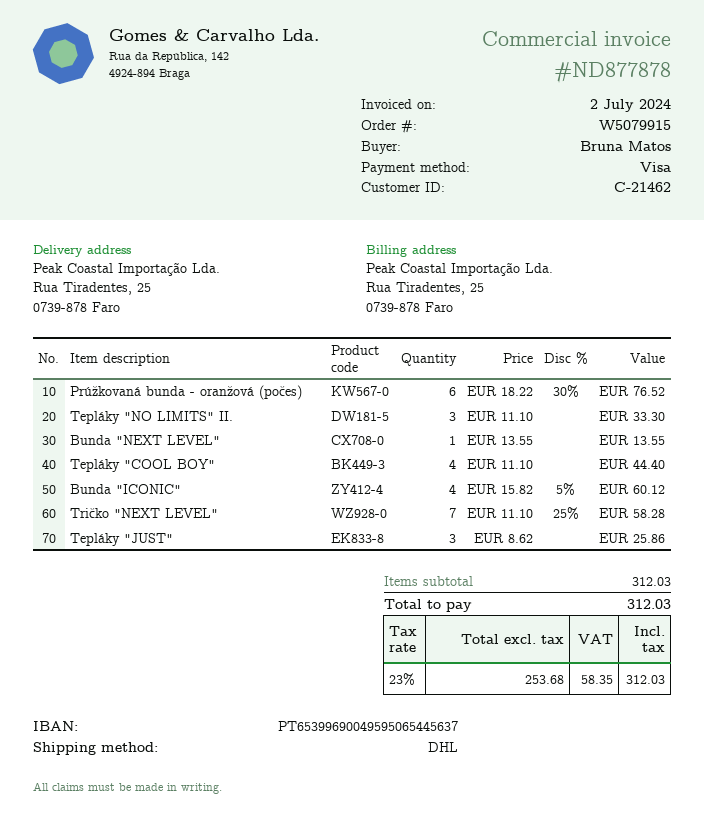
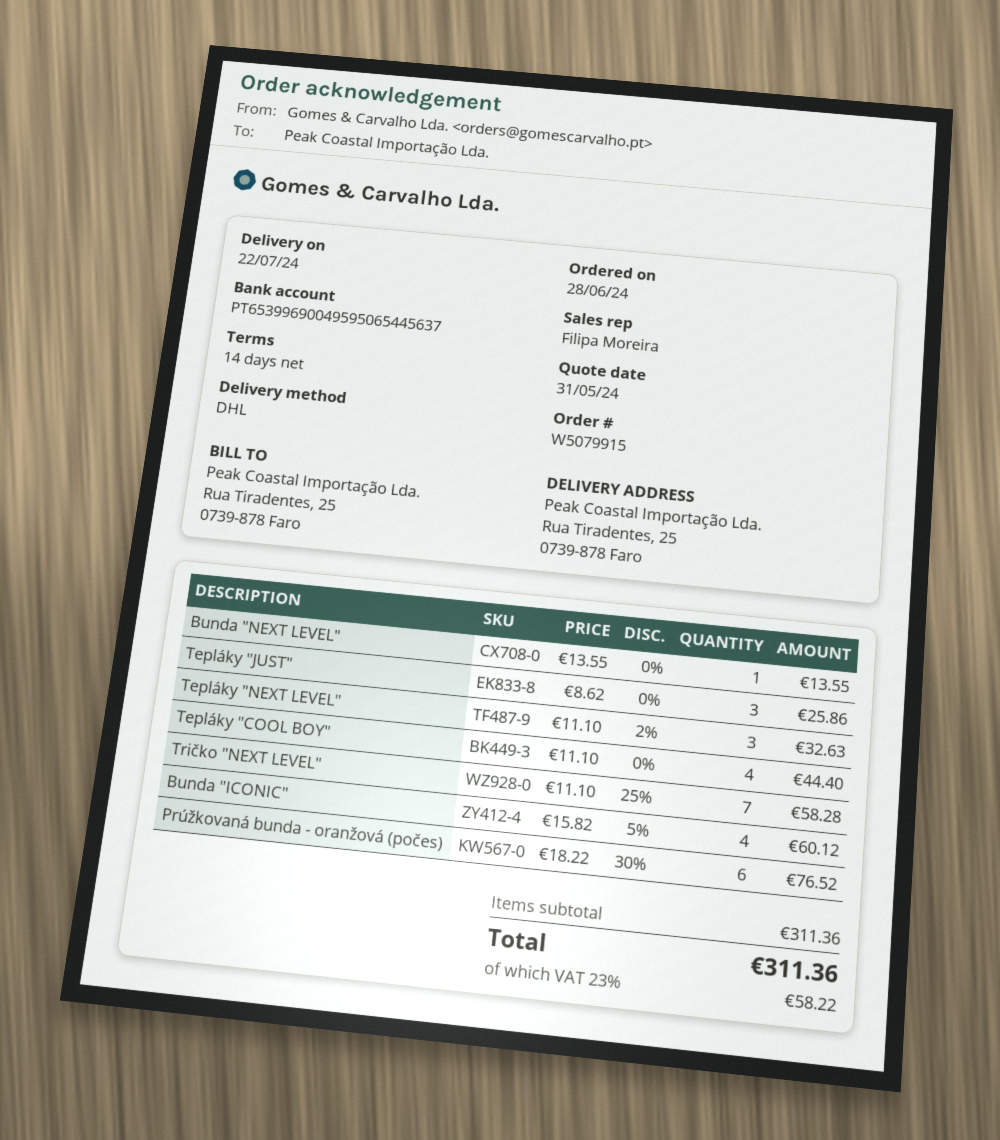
Tepláky "NO LIMITS" II.: 3 x 11.10 = 33.30 -> none
Tepláky "NEXT LEVEL": none -> 3 x 11.10 - 2% = 32.63
subtotal: 312.03 -> 311.36
tax: 23% = 58.35 -> 23% = 58.22
total: 312.03 -> 311.36

